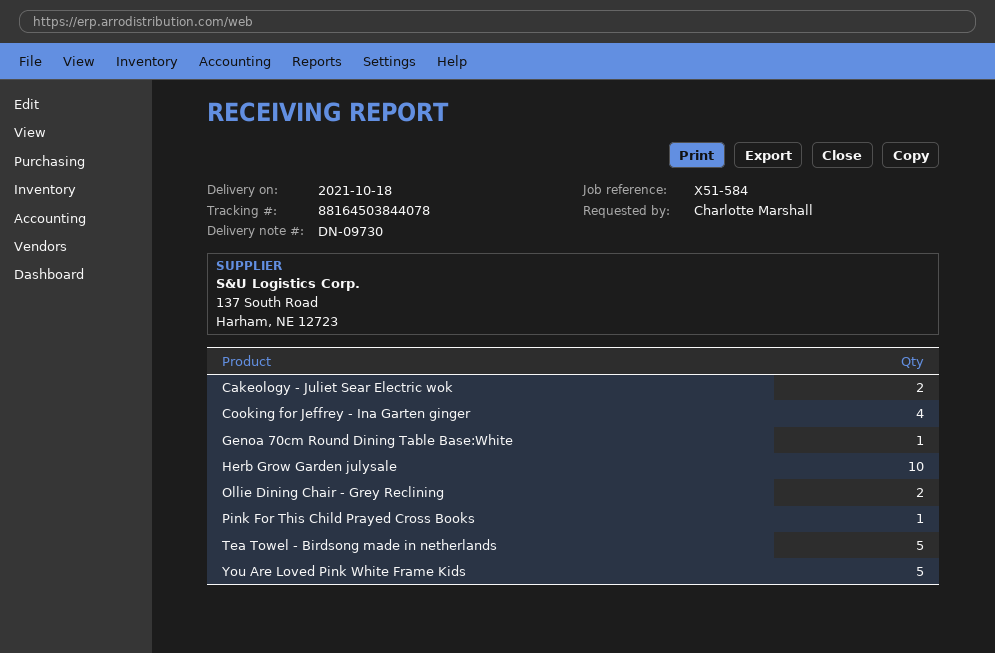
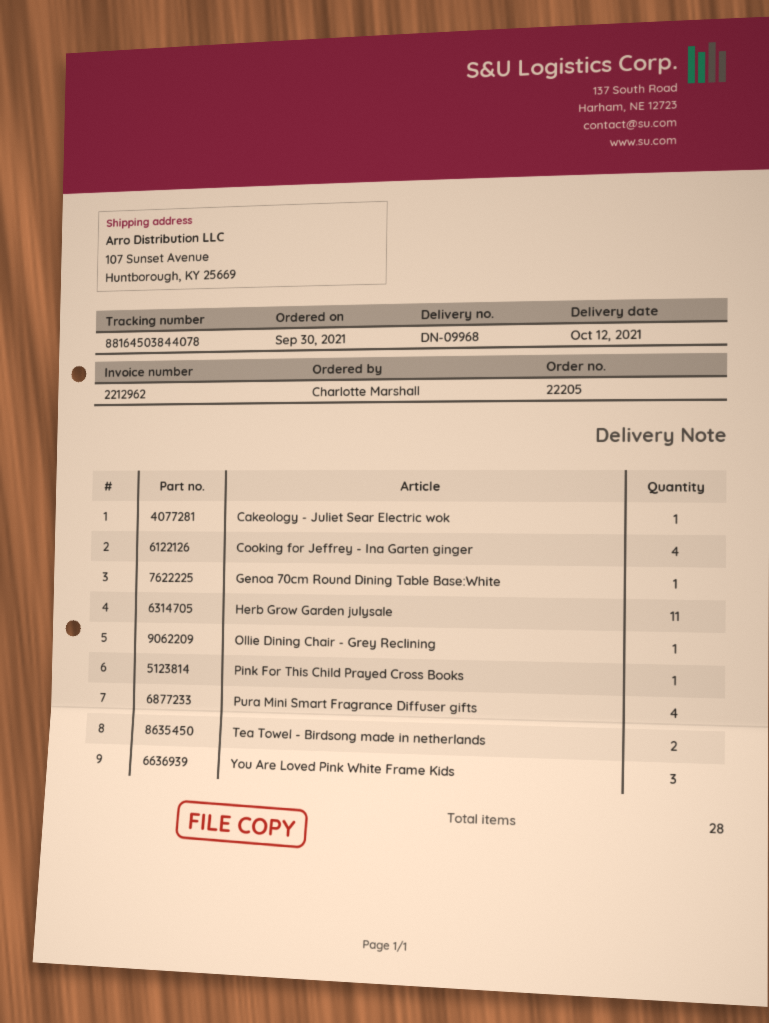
delivery note number: DN-09730 -> DN-09968
delivery date: 2021-10-18 -> 2021-10-12
Cakeology - Juliet Sear Electric wok: 2 -> 1
Herb Grow Garden julysale: 10 -> 11
Ollie Dining Chair - Grey Reclining: 2 -> 1
Tea Towel - Birdsong made in netherlands: 5 -> 2
You Are Loved Pink White Frame Kids: 5 -> 3
Pura Mini Smart Fragrance Diffuser gifts: none -> 4

